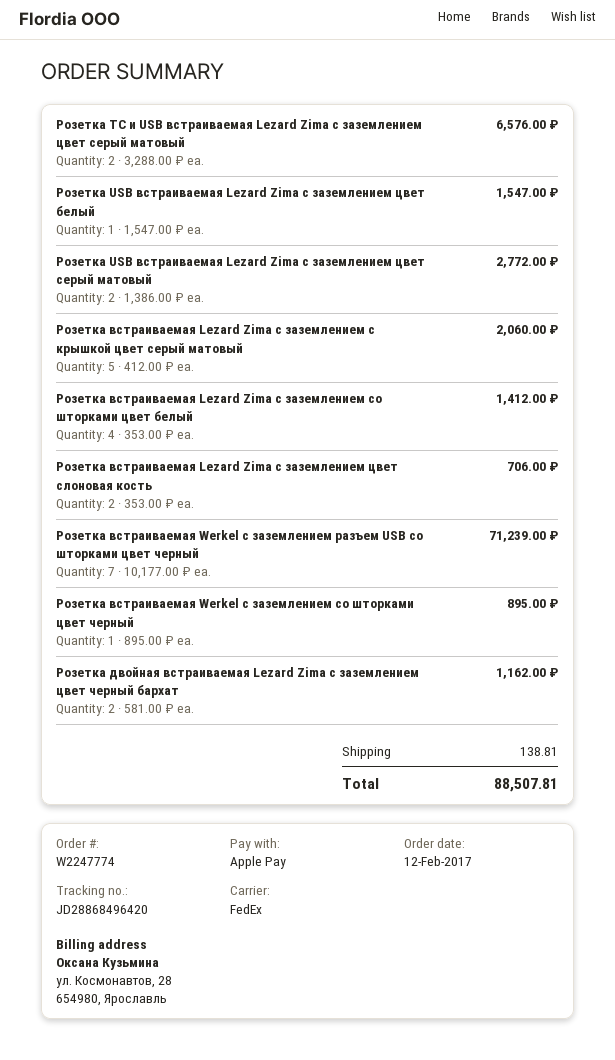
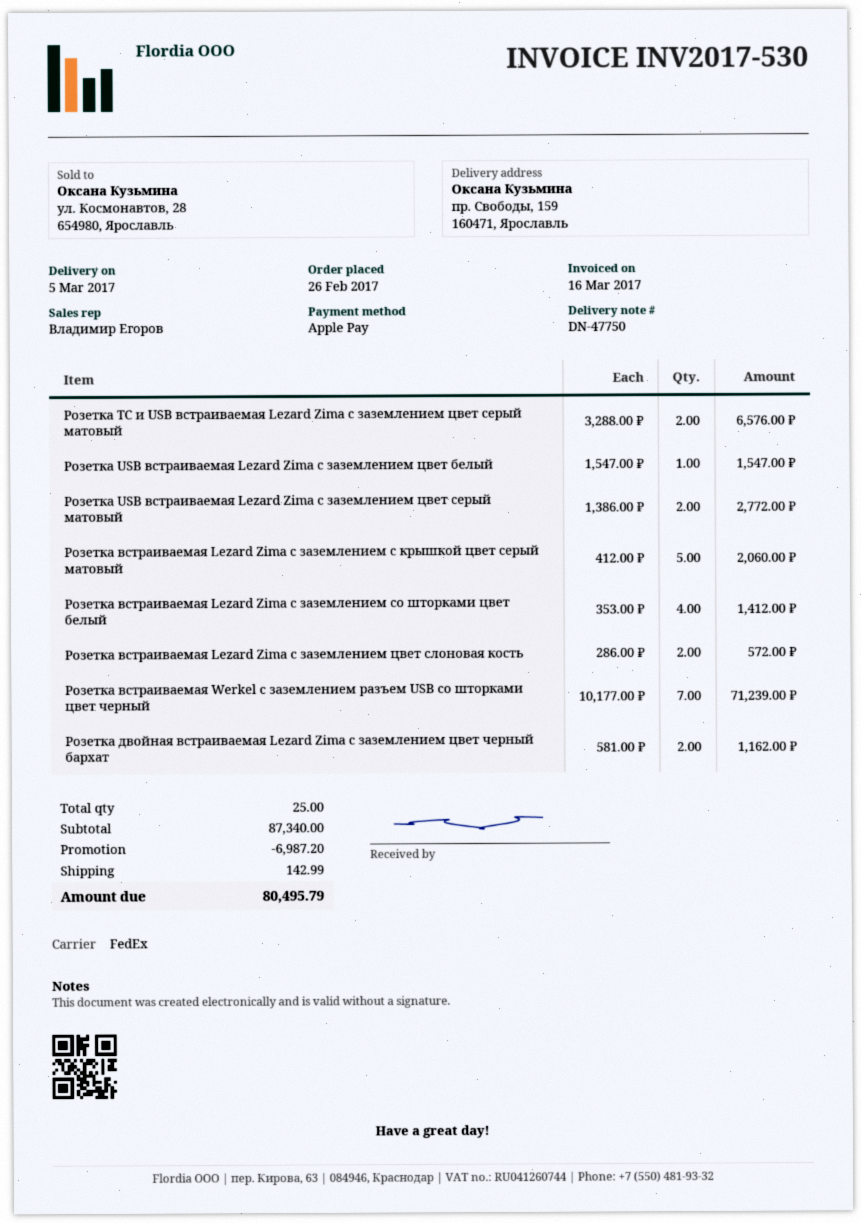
order date: 2017-02-12 -> 2017-02-26
Розетка встраиваемая Lezard Zima с заземлением цвет слоновая кость: 2 x 353.00 = 706.00 -> 2 x 286.00 = 572.00
Розетка встраиваемая Werkel с заземлением со шторками цвет черный: 1 x 895.00 = 895.00 -> none
discount: none -> 6987.20
shipping: 138.81 -> 142.99
total: 88507.81 -> 80495.79

